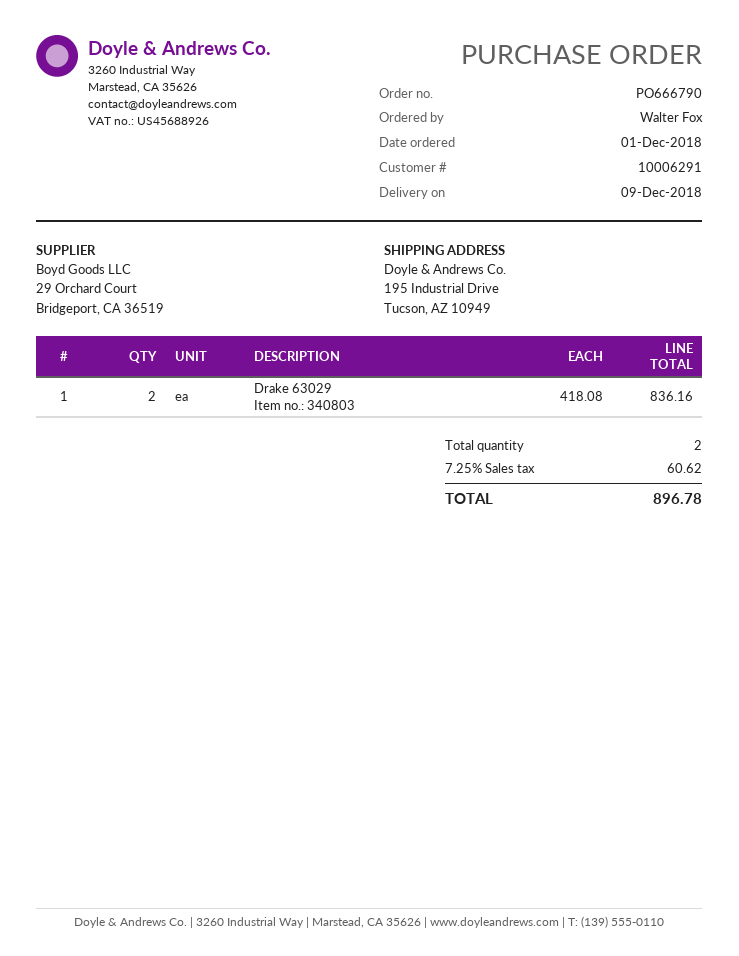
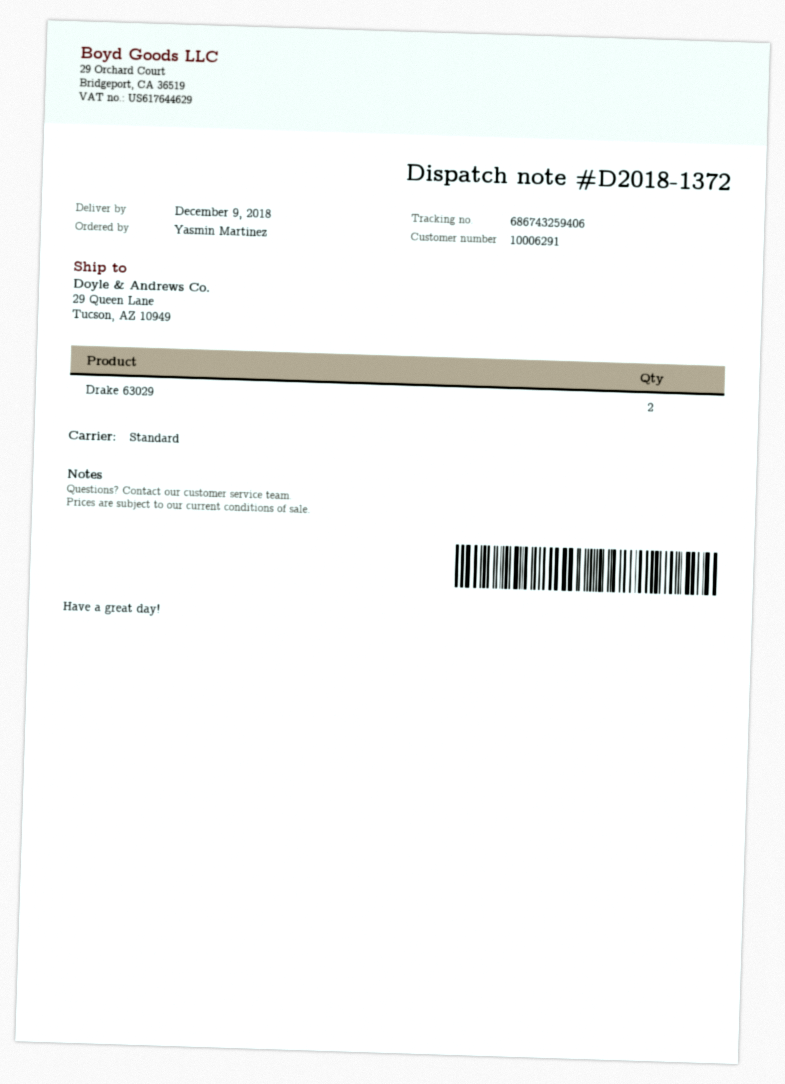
ordered by: Walter Fox -> Yasmin Martinez
ship to: 195 Industrial Drive, Tucson, AZ 10949 -> 29 Queen Lane, Tucson, AZ 10949

